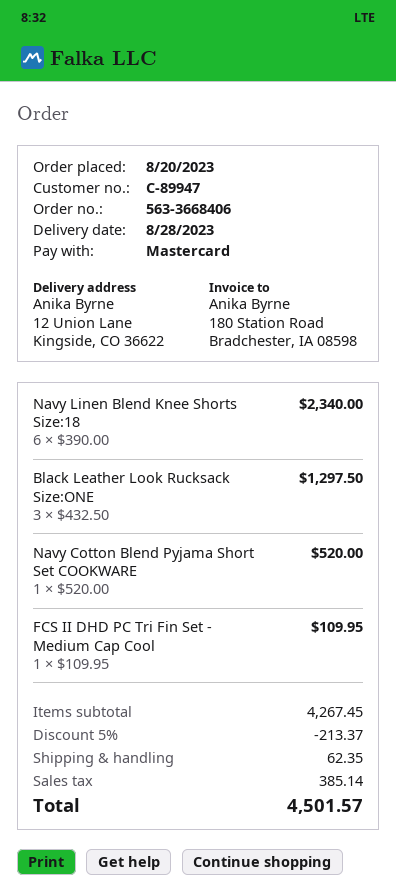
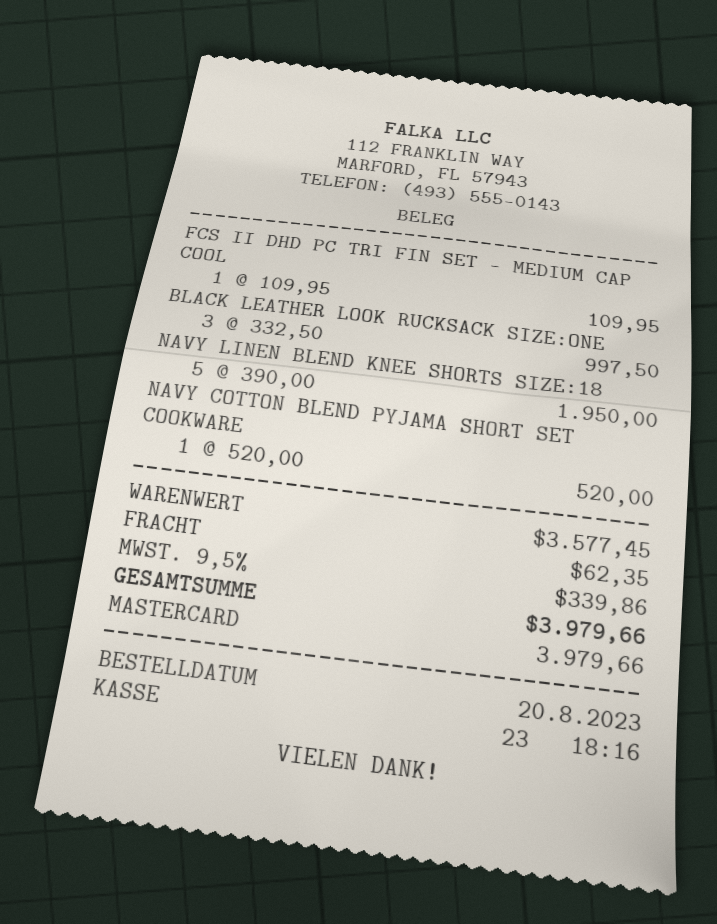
Navy Linen Blend Knee Shorts Size:18: 6 x 390.00 = 2340.00 -> 5 x 390.00 = 1950.00
Black Leather Look Rucksack Size:ONE: 3 x 432.50 = 1297.50 -> 3 x 332.50 = 997.50
subtotal: 4267.45 -> 3577.45
discount: 5% = 213.37 -> none
tax: 385.14 -> 339.86
total: 4501.57 -> 3979.66

